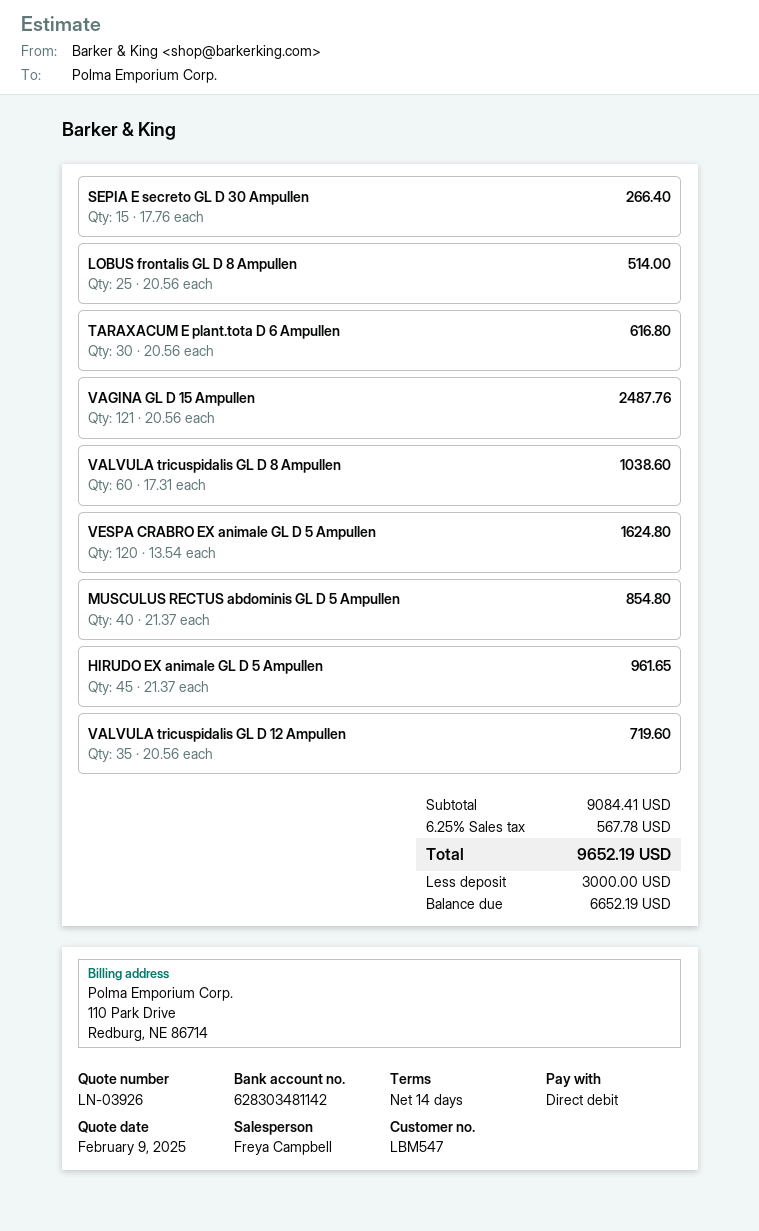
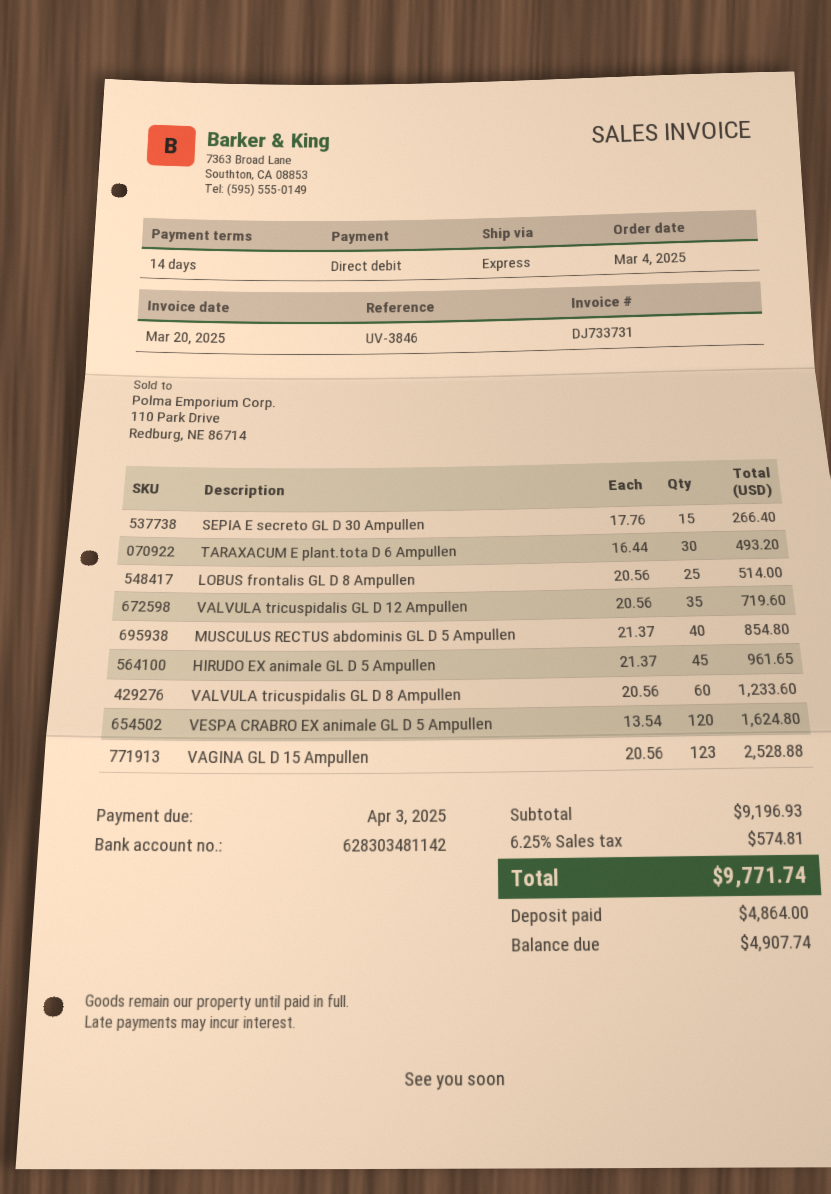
TARAXACUM E plant.tota D 6 Ampullen: 30 x 20.56 = 616.80 -> 30 x 16.44 = 493.20
VAGINA GL D 15 Ampullen: 121 x 20.56 = 2487.76 -> 123 x 20.56 = 2528.88
VALVULA tricuspidalis GL D 8 Ampullen: 60 x 17.31 = 1038.60 -> 60 x 20.56 = 1233.60
subtotal: 9084.41 -> 9196.93
tax: 6.25% = 567.78 -> 6.25% = 574.81
total: 9652.19 -> 9771.74
deposit: 3000.00 -> 4864.00
balance: 6652.19 -> 4907.74

